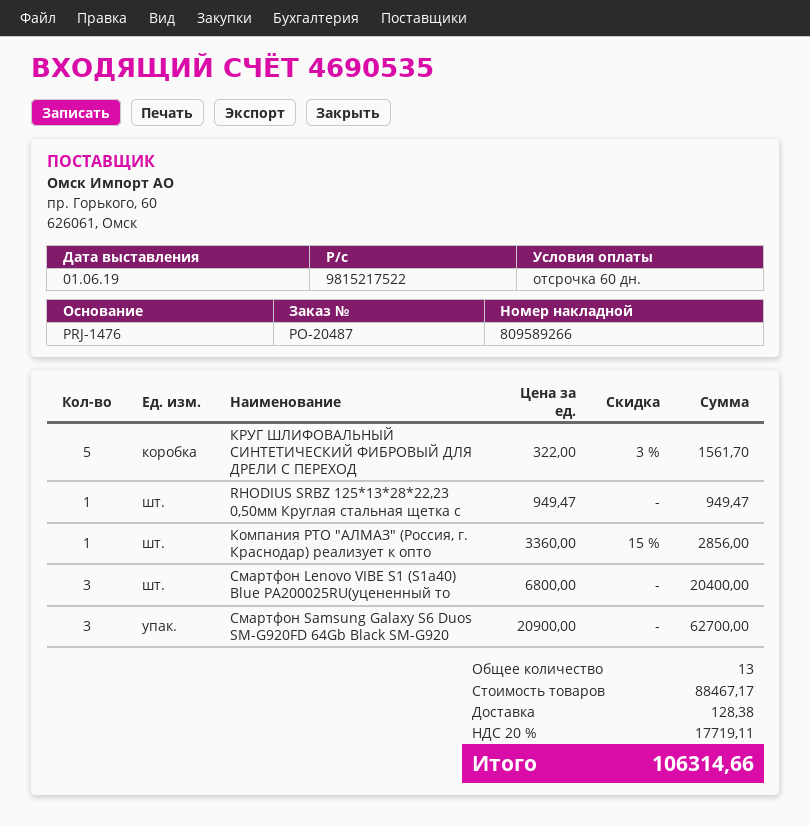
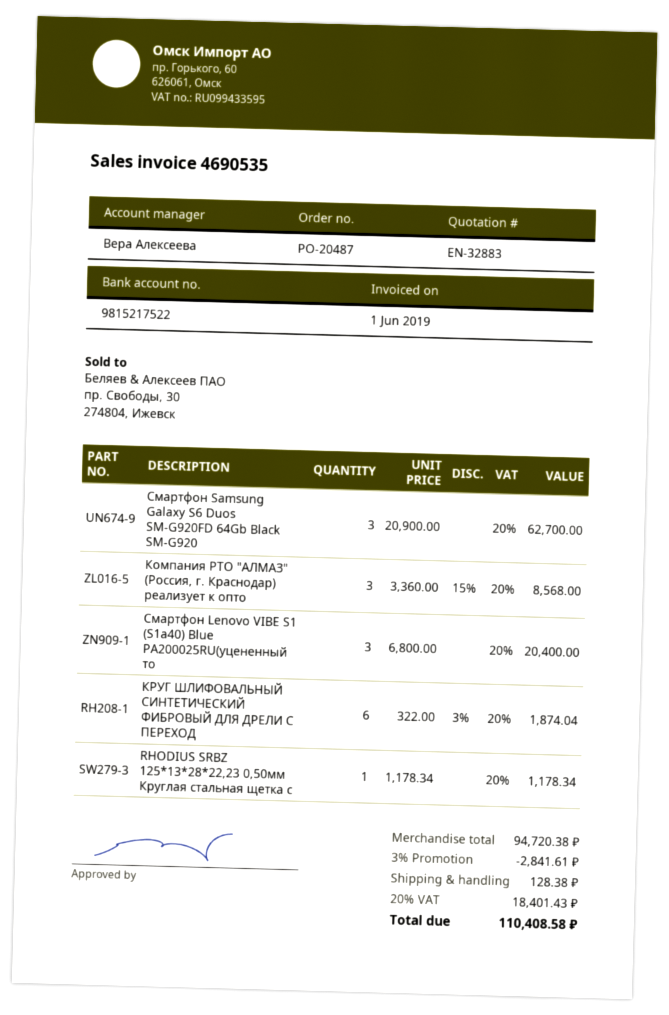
КРУГ ШЛИФОВАЛЬНЫЙ СИНТЕТИЧЕСКИЙ ФИБРОВЫЙ ДЛЯ ДРЕЛИ С ПЕРЕХОД: 5 x 322.00 - 3% = 1561.70 -> 6 x 322.00 - 3% = 1874.04
RHODIUS SRBZ 125*13*28*22,23 0,50мм Круглая стальная щетка с: 1 x 949.47 = 949.47 -> 1 x 1178.34 = 1178.34
Компания РТО "АЛМАЗ" (Россия, г. Краснодар) реализует к опто: 1 x 3360.00 - 15% = 2856.00 -> 3 x 3360.00 - 15% = 8568.00
subtotal: 88467.17 -> 94720.38
discount: none -> 3% = 2841.61
tax: 20% = 17719.11 -> 20% = 18401.43
total: 106314.66 -> 110408.58

